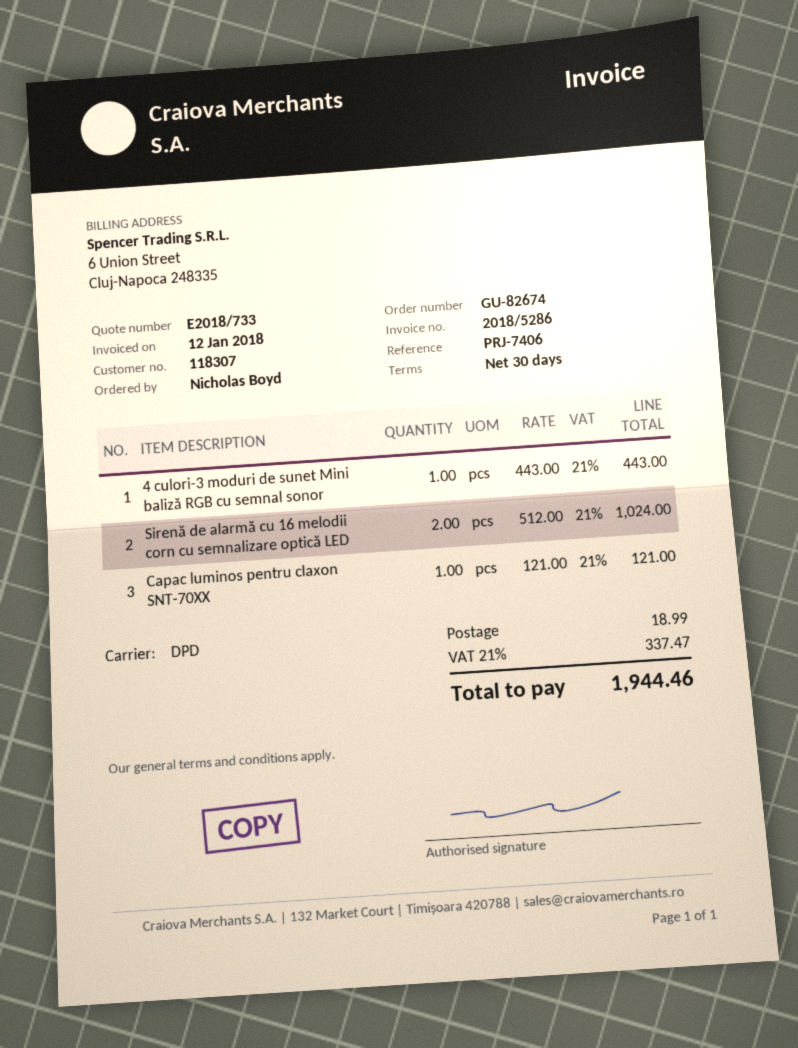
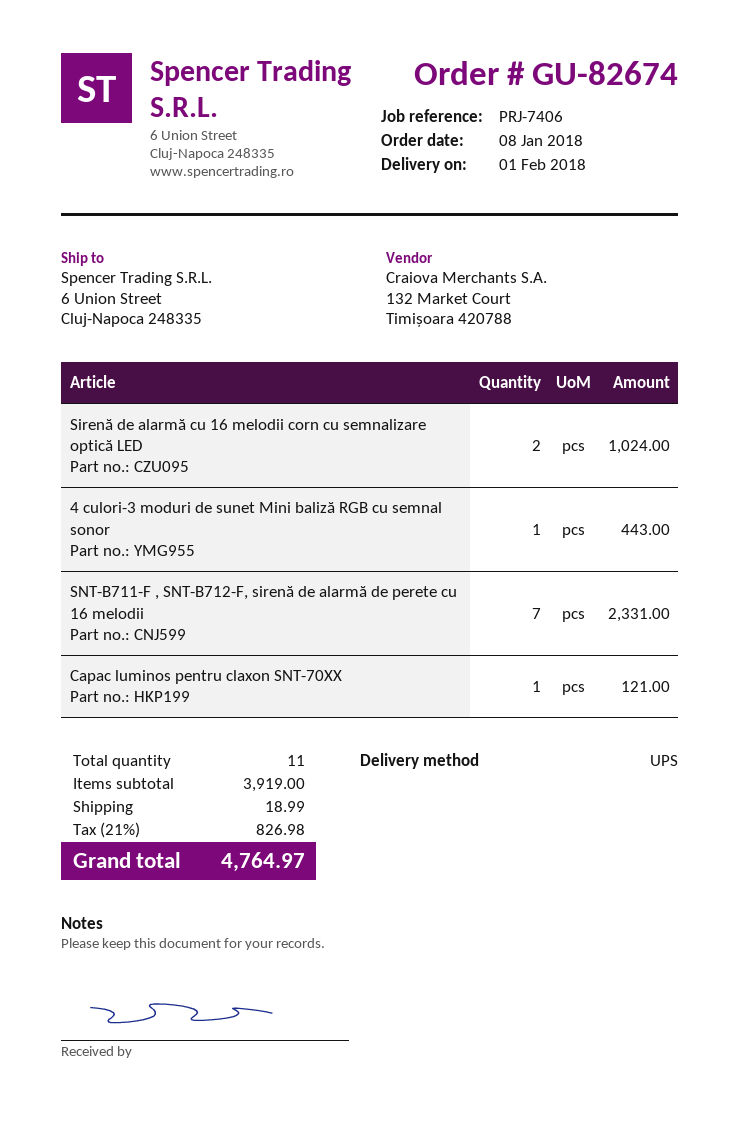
shipping method: DPD -> UPS
SNT-B711-F , SNT-B712-F, sirenă de alarmă de perete cu 16 melodii: none -> 7 for 2331.00
tax: 21% = 337.47 -> 21% = 826.98
total: 1944.46 -> 4764.97

